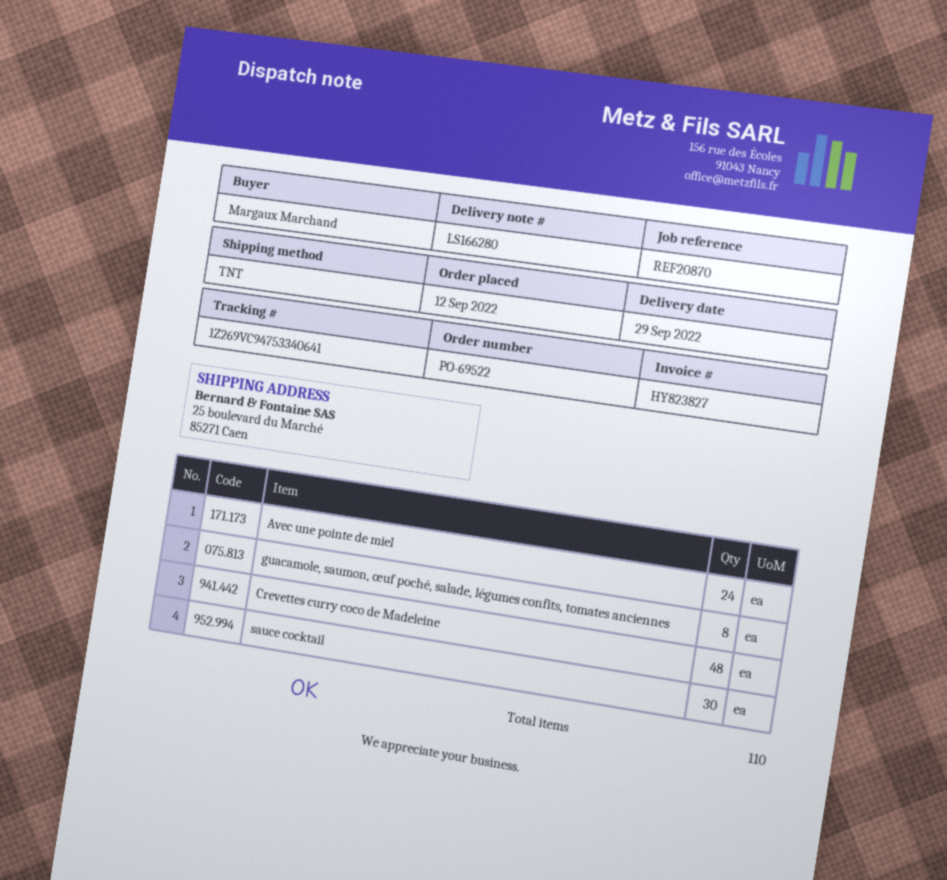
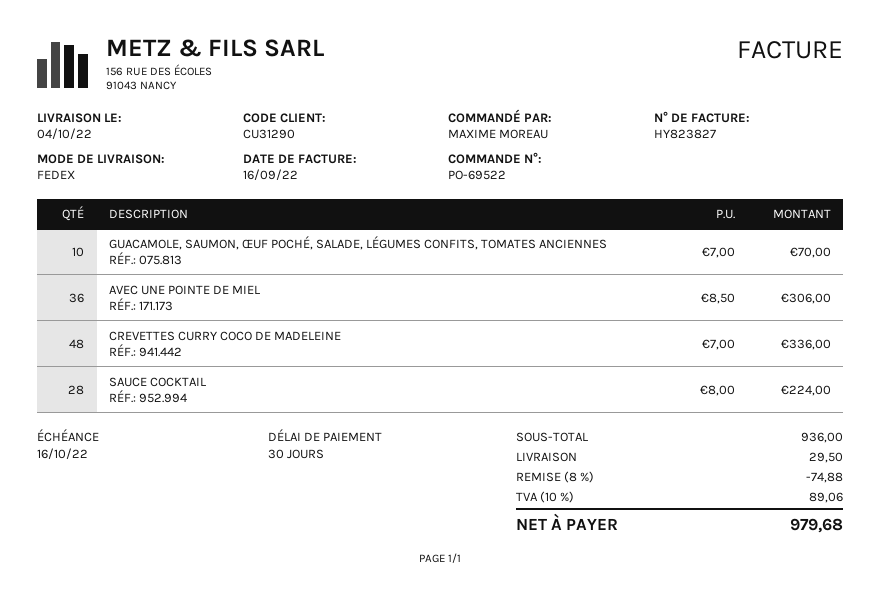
delivery date: 2022-09-29 -> 2022-10-04
ordered by: Margaux Marchand -> MAXIME MOREAU
shipping method: TNT -> FedEx
Avec une pointe de miel: 24 -> 36
guacamole, saumon, œuf poché, salade, légumes confits, tomates anciennes: 8 -> 10
sauce cocktail: 30 -> 28

